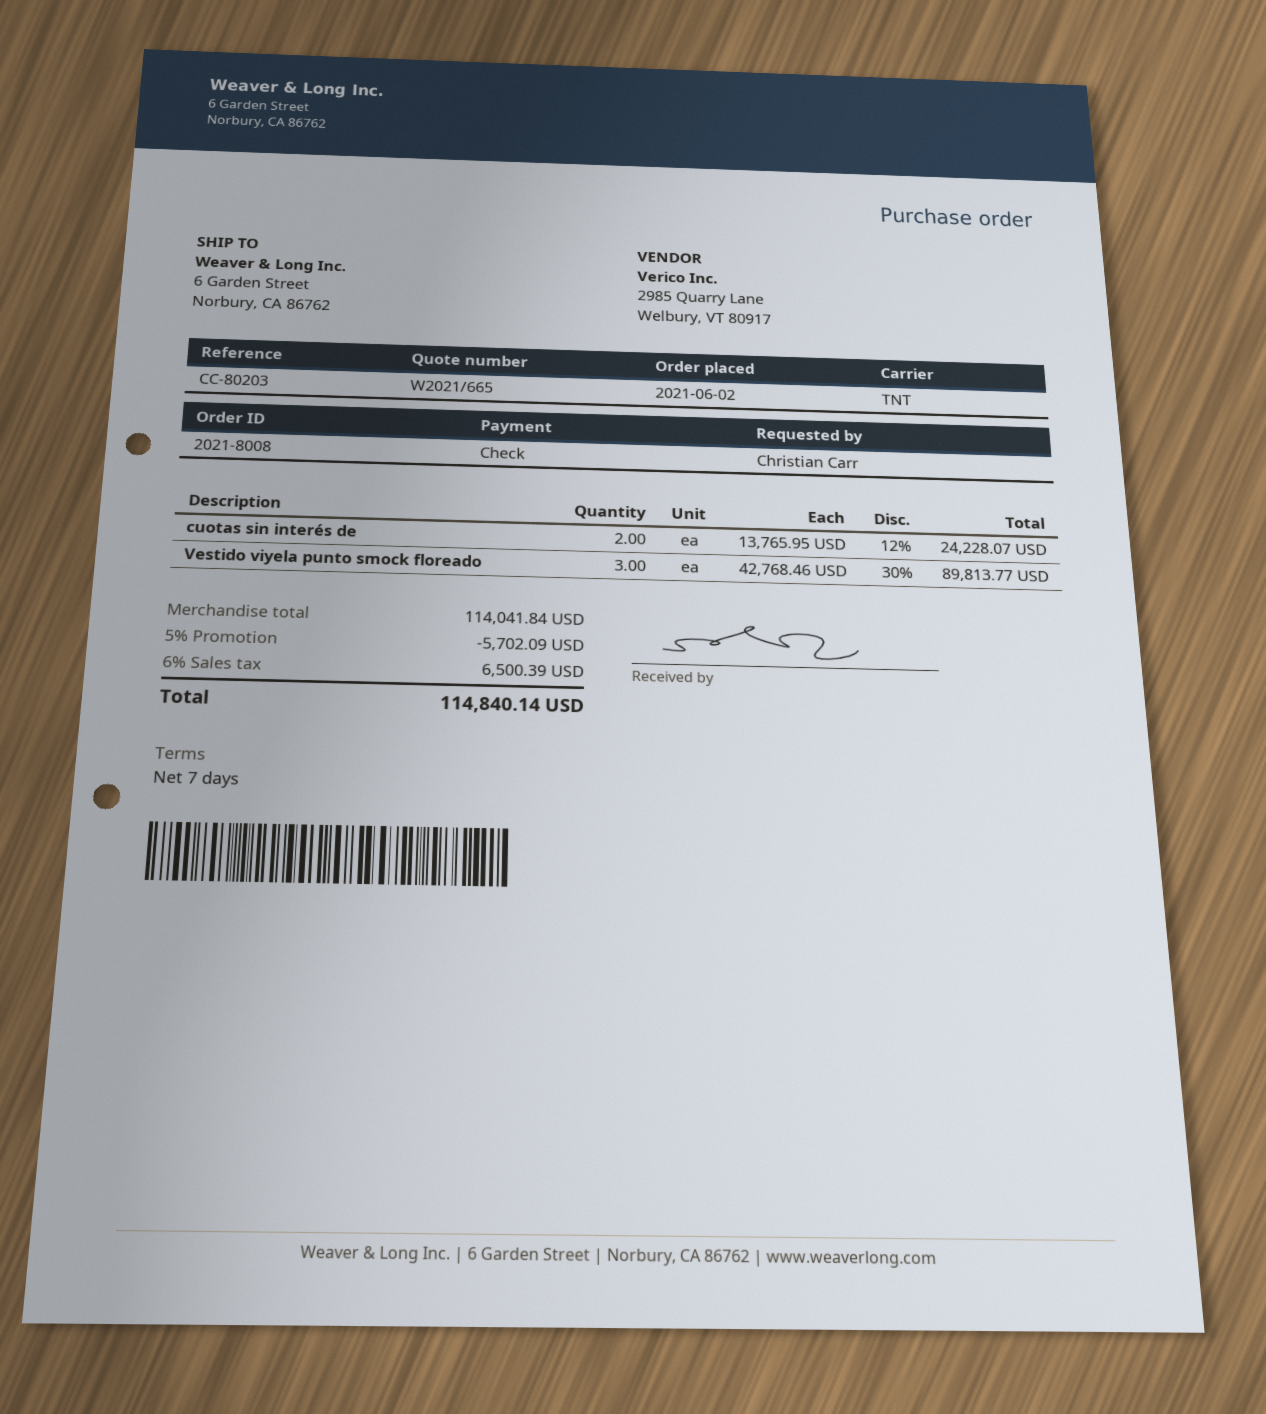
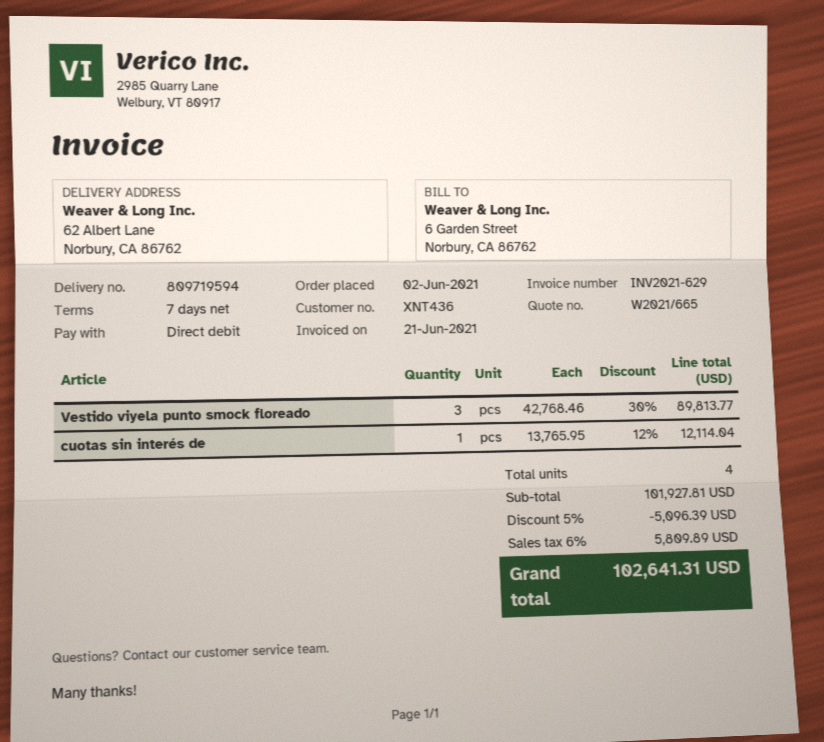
payment method: cheque -> direct debit
ship to: 6 Garden Street, Norbury, CA 86762 -> 62 Albert Lane, Norbury, CA 86762
cuotas sin interés de: 2 x 13765.95 - 12% = 24228.07 -> 1 x 13765.95 - 12% = 12114.04
subtotal: 114041.84 -> 101927.81
discount: 5% = 5702.09 -> 5% = 5096.39
tax: 6% = 6500.39 -> 6% = 5809.89
total: 114840.14 -> 102641.31

